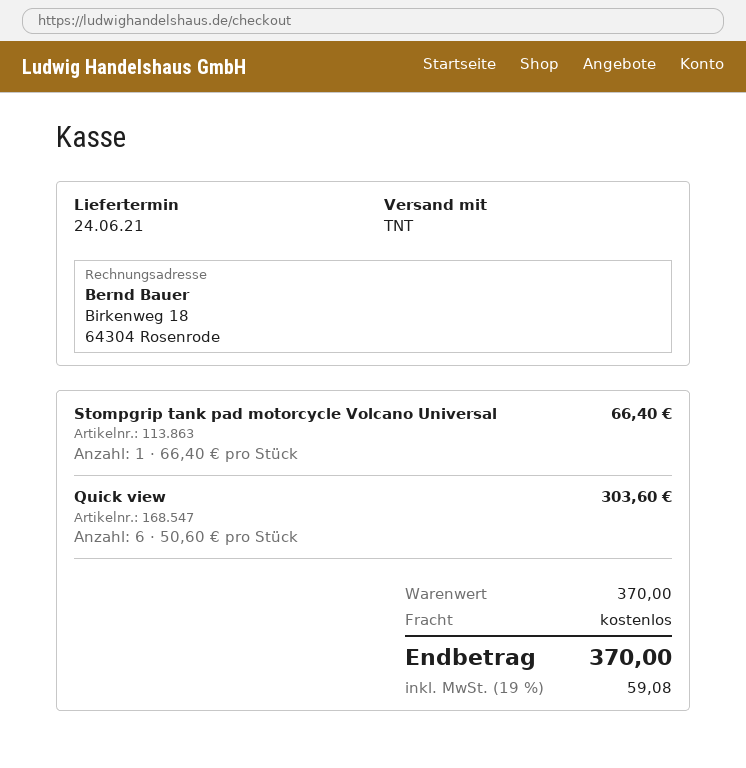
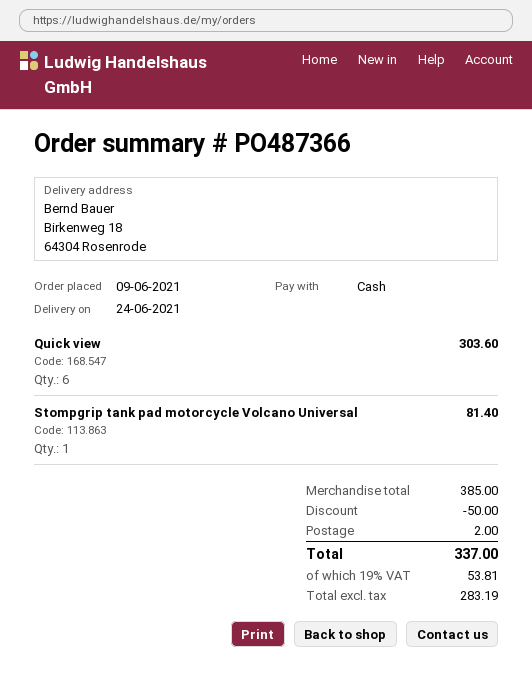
Stompgrip tank pad motorcycle Volcano Universal: 1 for 66.40 -> 1 for 81.40
subtotal: 370.00 -> 385.00
discount: none -> 50.00
shipping: 0.00 -> 2.00
tax: 19% = 59.08 -> 19% = 53.81
total: 370.00 -> 337.00

